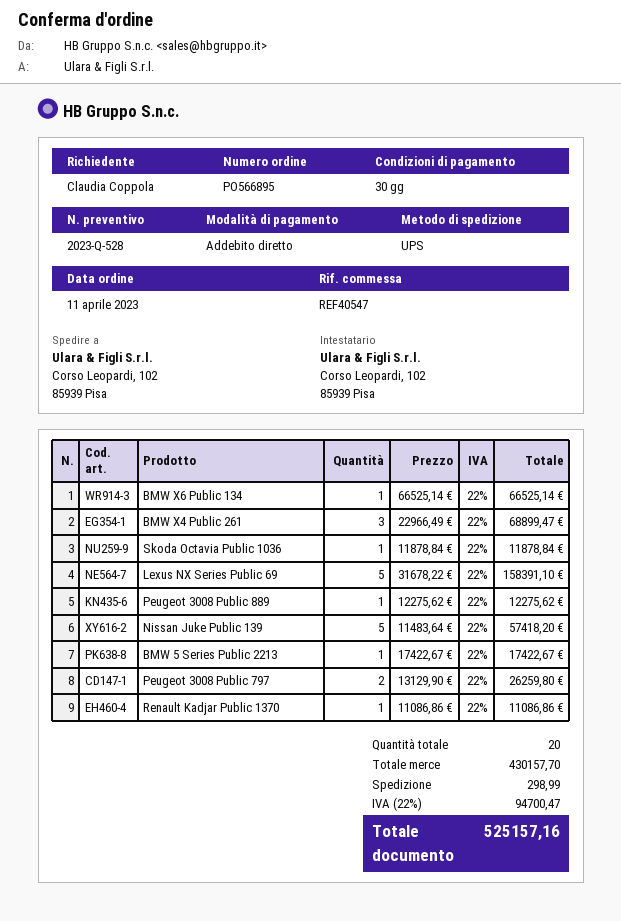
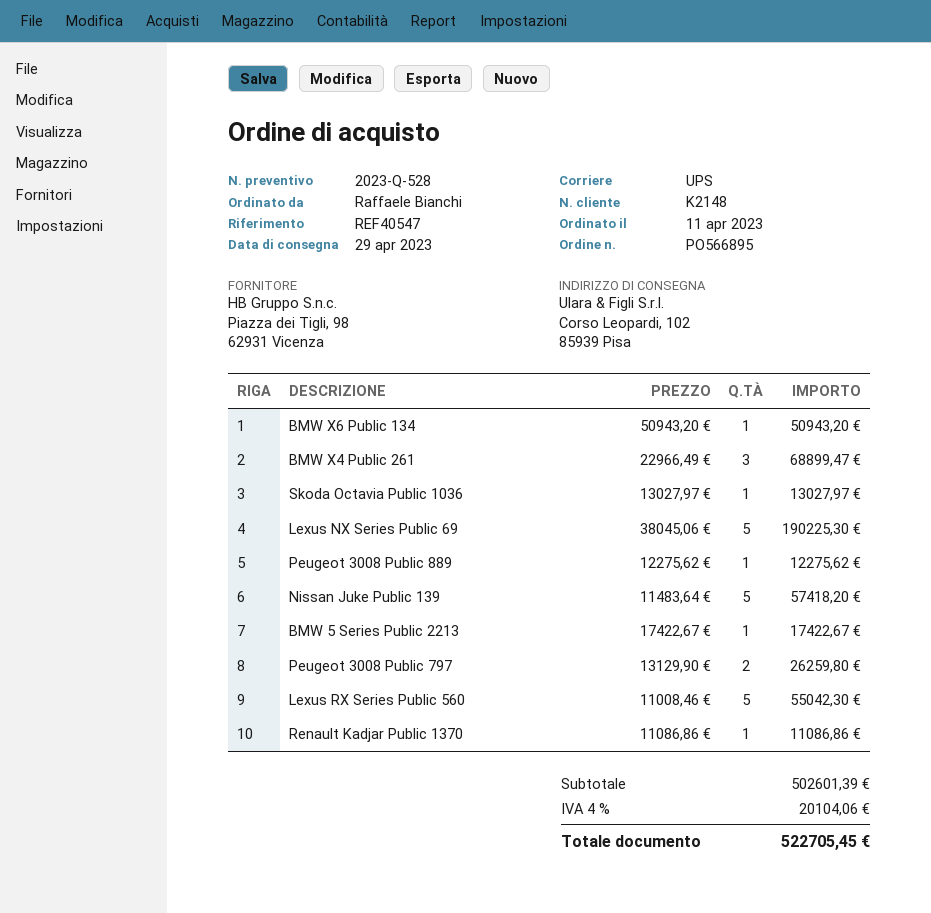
ordered by: Claudia Coppola -> Raffaele Bianchi
BMW X6 Public 134: 1 x 66525.14 = 66525.14 -> 1 x 50943.20 = 50943.20
Skoda Octavia Public 1036: 1 x 11878.84 = 11878.84 -> 1 x 13027.97 = 13027.97
Lexus NX Series Public 69: 5 x 31678.22 = 158391.10 -> 5 x 38045.06 = 190225.30
Lexus RX Series Public 560: none -> 5 x 11008.46 = 55042.30
subtotal: 430157.70 -> 502601.39
shipping: 298.99 -> none
tax: 22% = 94700.47 -> 4% = 20104.06
total: 525157.16 -> 522705.45

